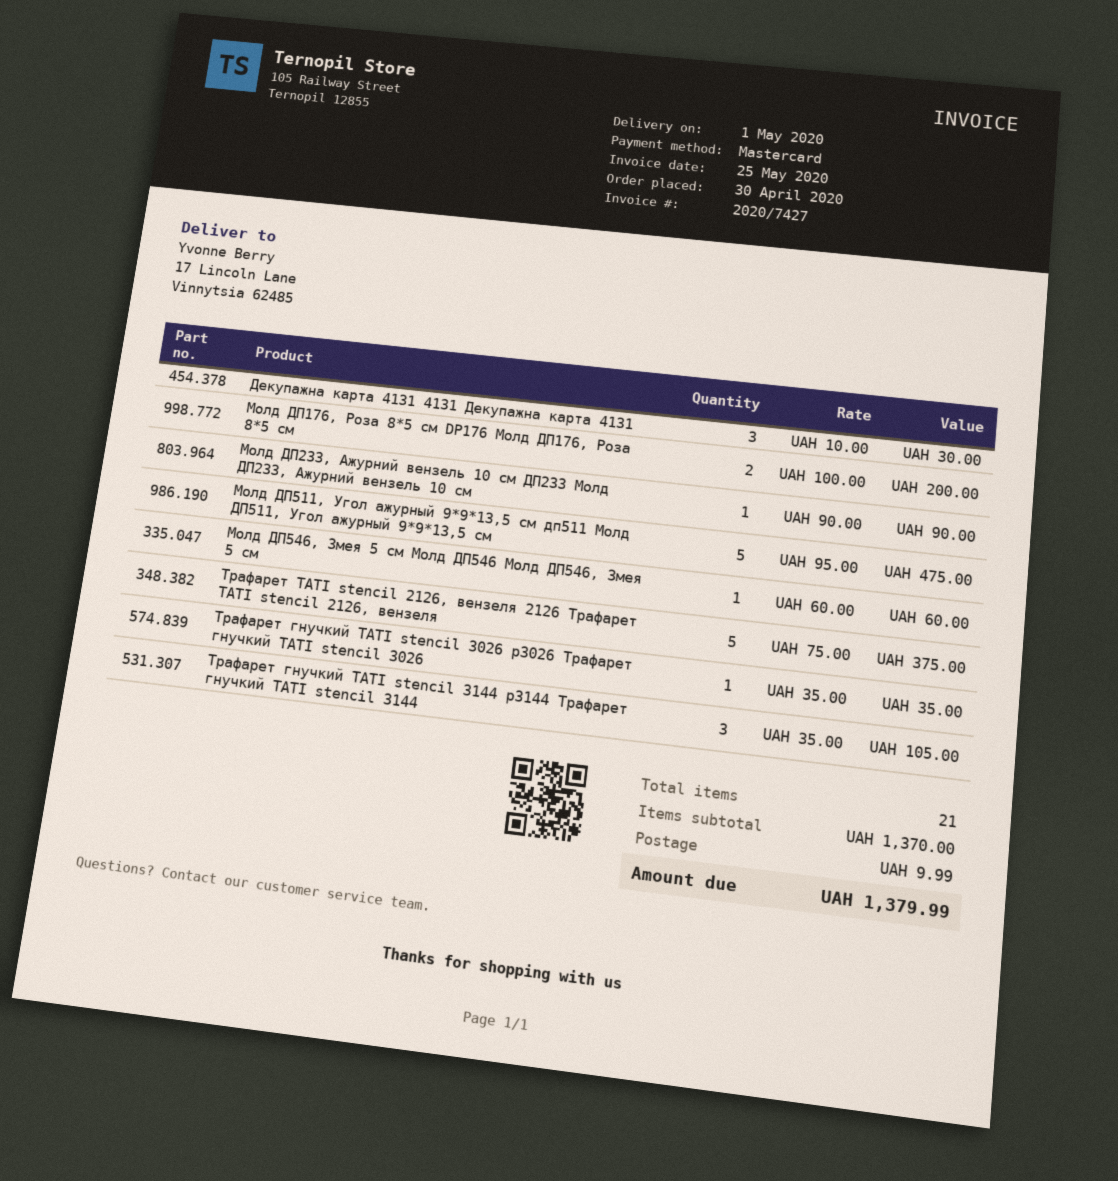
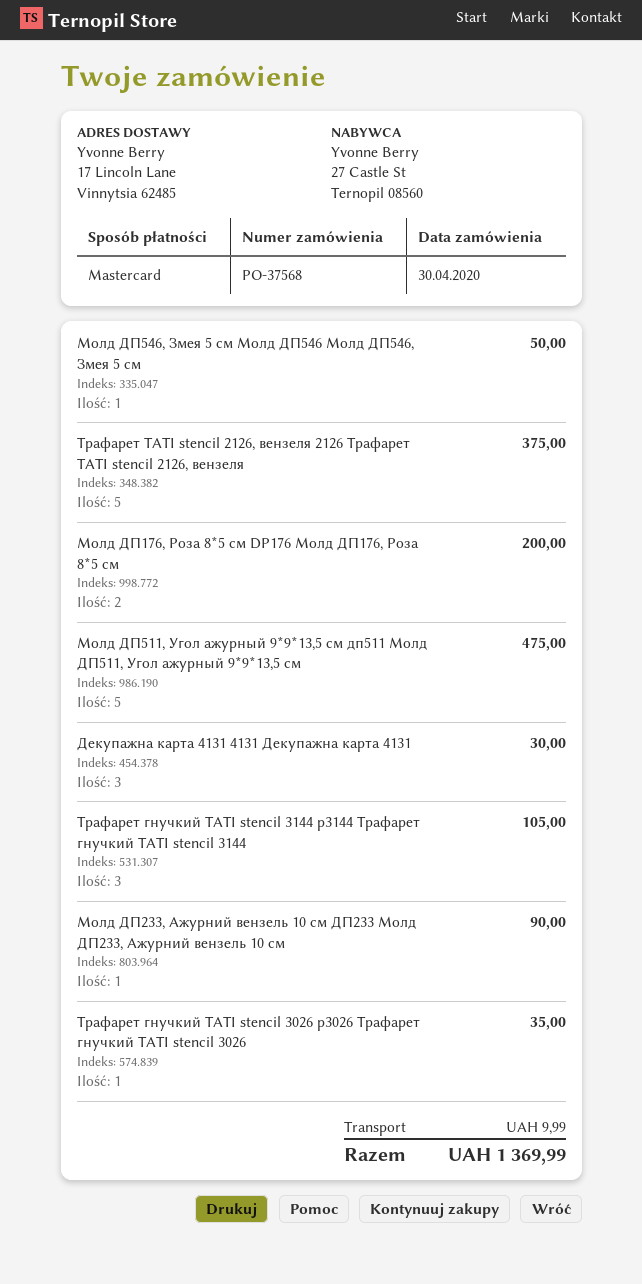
Молд ДП546, Змея 5 см Молд ДП546 Молд ДП546, Змея 5 см: 1 for 60.00 -> 1 for 50.00
total: 1379.99 -> 1369.99

